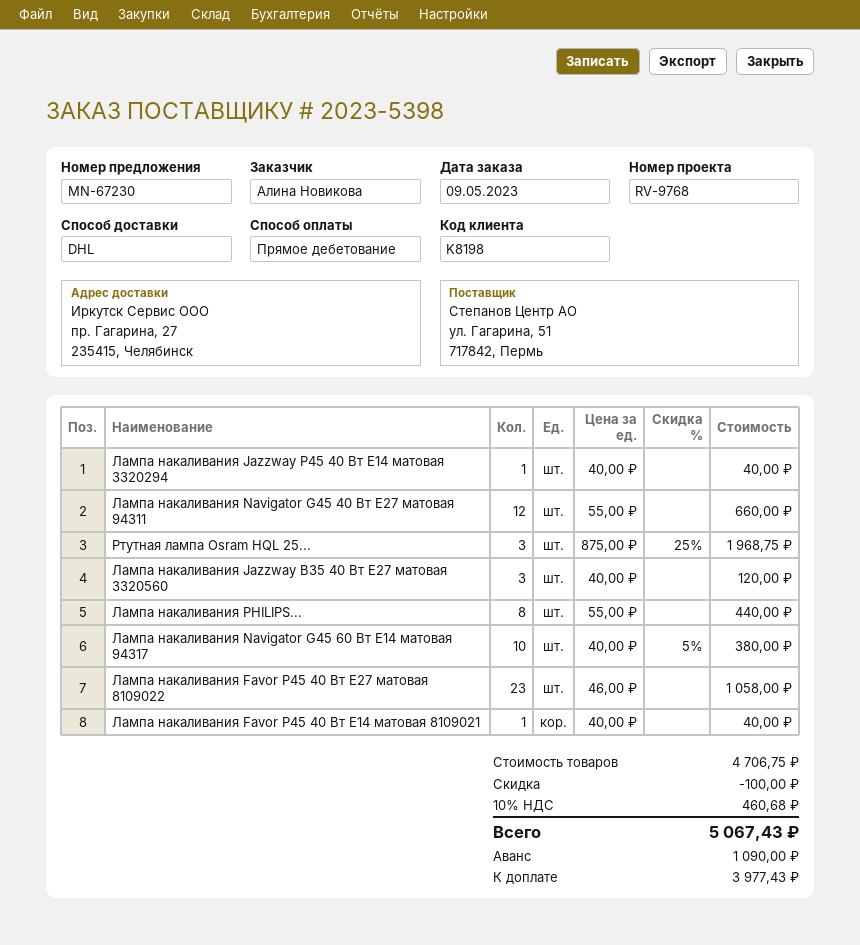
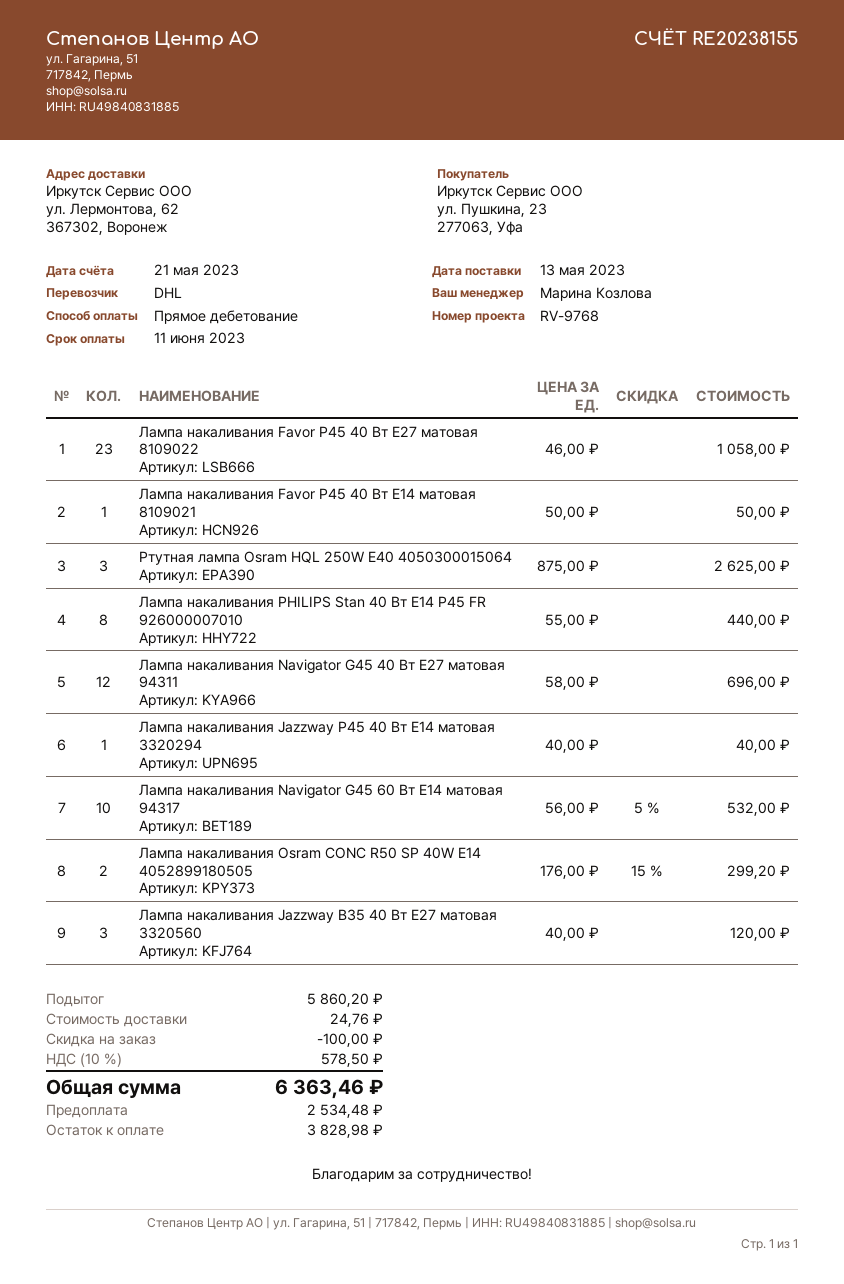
ship to: пр. Гагарина, 27, 235415, Челябинск -> ул. Лермонтова, 62, 367302, Воронеж
Лампа накаливания Navigator G45 40 Вт E27 матовая 94311: 12 x 55.00 = 660.00 -> 12 x 58.00 = 696.00
Ртутная лампа Osram HQL 25...: 3 x 875.00 - 25% = 1968.75 -> 3 x 875.00 = 2625.00
Лампа накаливания Navigator G45 60 Вт E14 матовая 94317: 10 x 40.00 - 5% = 380.00 -> 10 x 56.00 - 5% = 532.00
Лампа накаливания Favor P45 40 Вт E14 матовая 8109021: 1 x 40.00 = 40.00 -> 1 x 50.00 = 50.00
Лампа накаливания Osram CONC R50 SP 40W E14 4052899180505: none -> 2 x 176.00 - 15% = 299.20
subtotal: 4706.75 -> 5860.20
shipping: none -> 24.76
tax: 10% = 460.68 -> 10% = 578.50
total: 5067.43 -> 6363.46
deposit: 1090.00 -> 2534.48
balance: 3977.43 -> 3828.98

